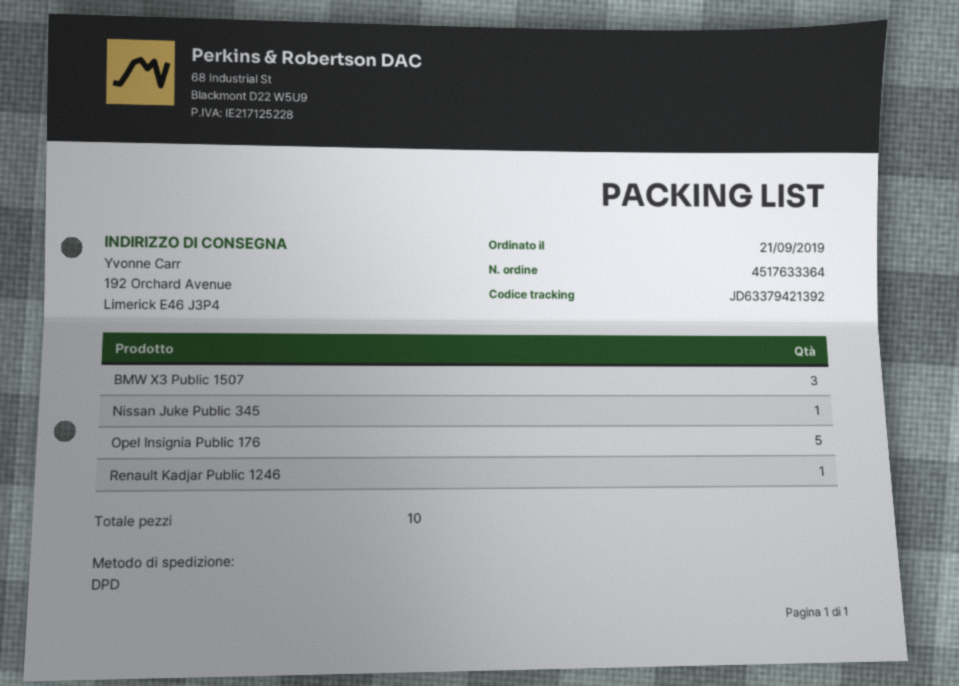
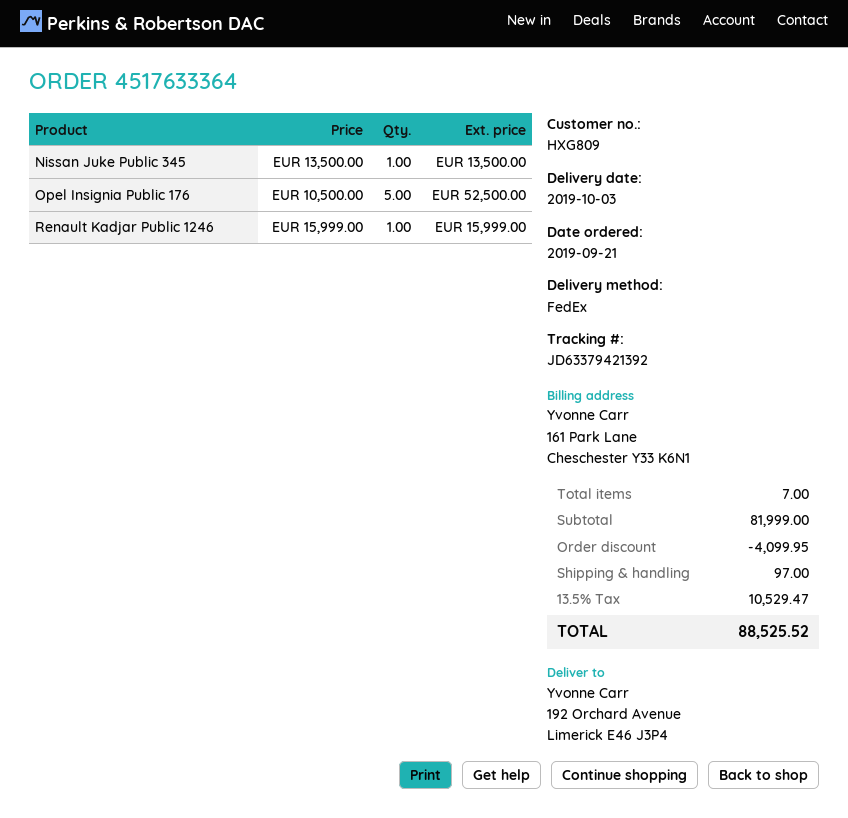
shipping method: DPD -> FedEx
BMW X3 Public 1507: 3 -> none
total quantity: 10 -> 7

